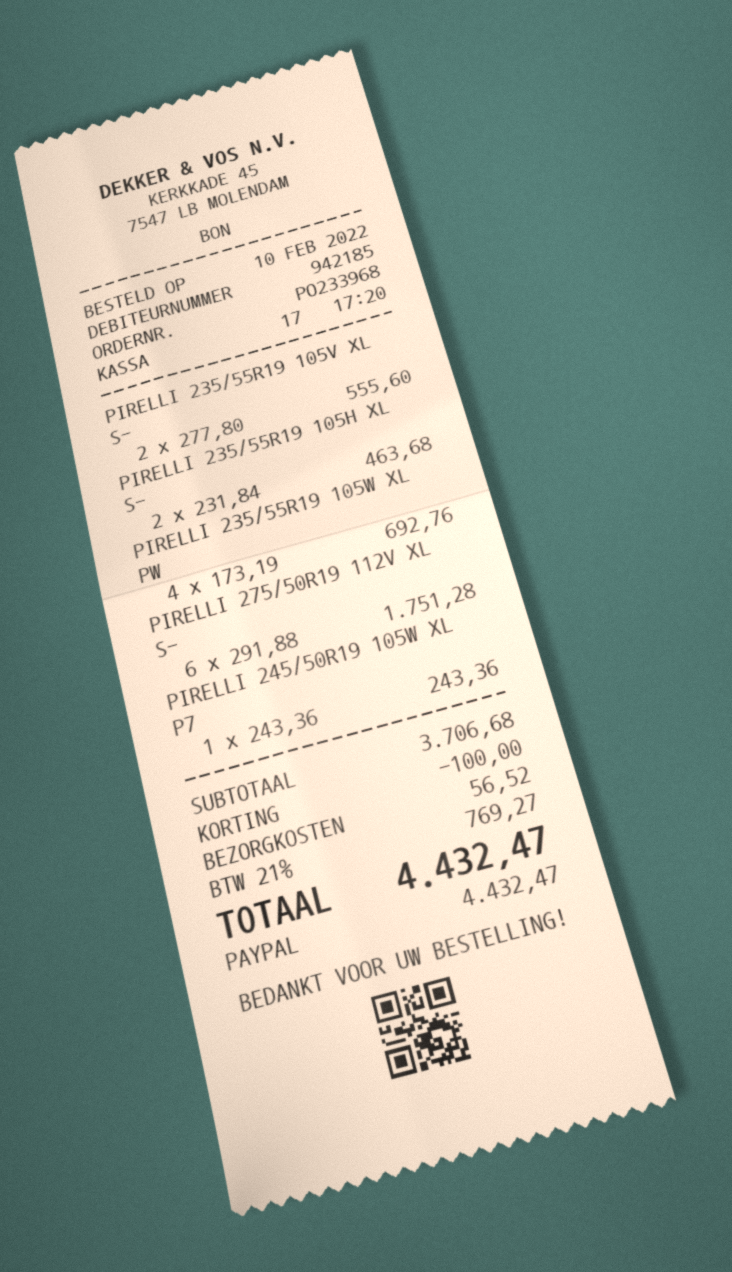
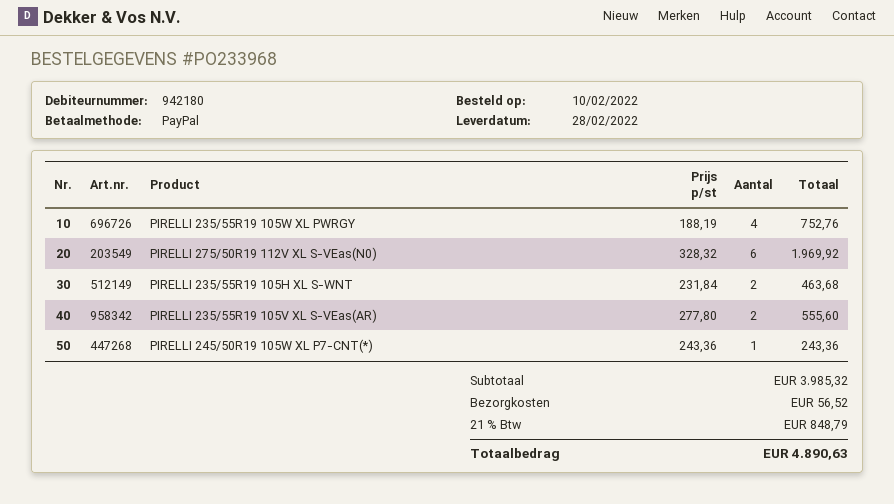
customer number: 942185 -> 942180
PIRELLI 235/55R19 105W XL PW: 4 x 173.19 = 692.76 -> 4 x 188.19 = 752.76
PIRELLI 275/50R19 112V XL S-: 6 x 291.88 = 1751.28 -> 6 x 328.32 = 1969.92
subtotal: 3706.68 -> 3985.32
discount: 100.00 -> none
tax: 21% = 769.27 -> 21% = 848.79
total: 4432.47 -> 4890.63

